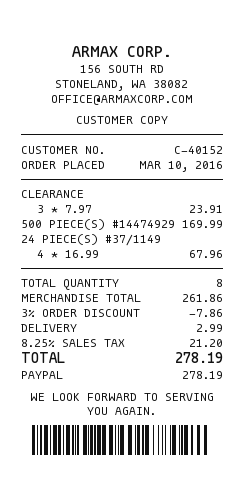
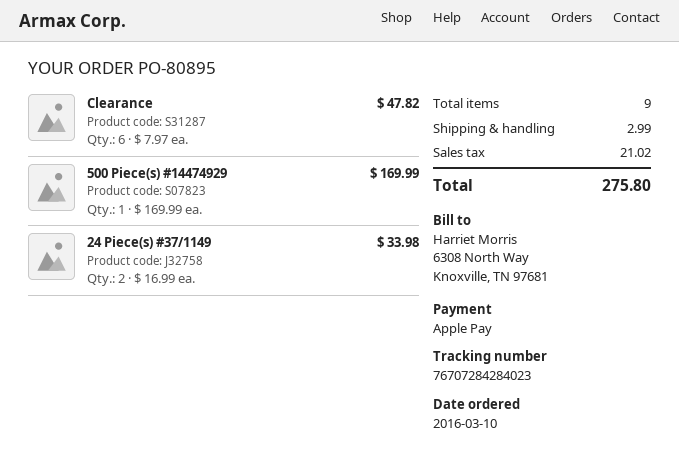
payment method: PayPal -> Apple Pay
CLEARANCE: 3 x 7.97 = 23.91 -> 6 x 7.97 = 47.82
24 PIECE(S) #37/1149: 4 x 16.99 = 67.96 -> 2 x 16.99 = 33.98
total quantity: 8 -> 9
discount: 3% = 7.86 -> none
tax: 21.20 -> 21.02
total: 278.19 -> 275.80

